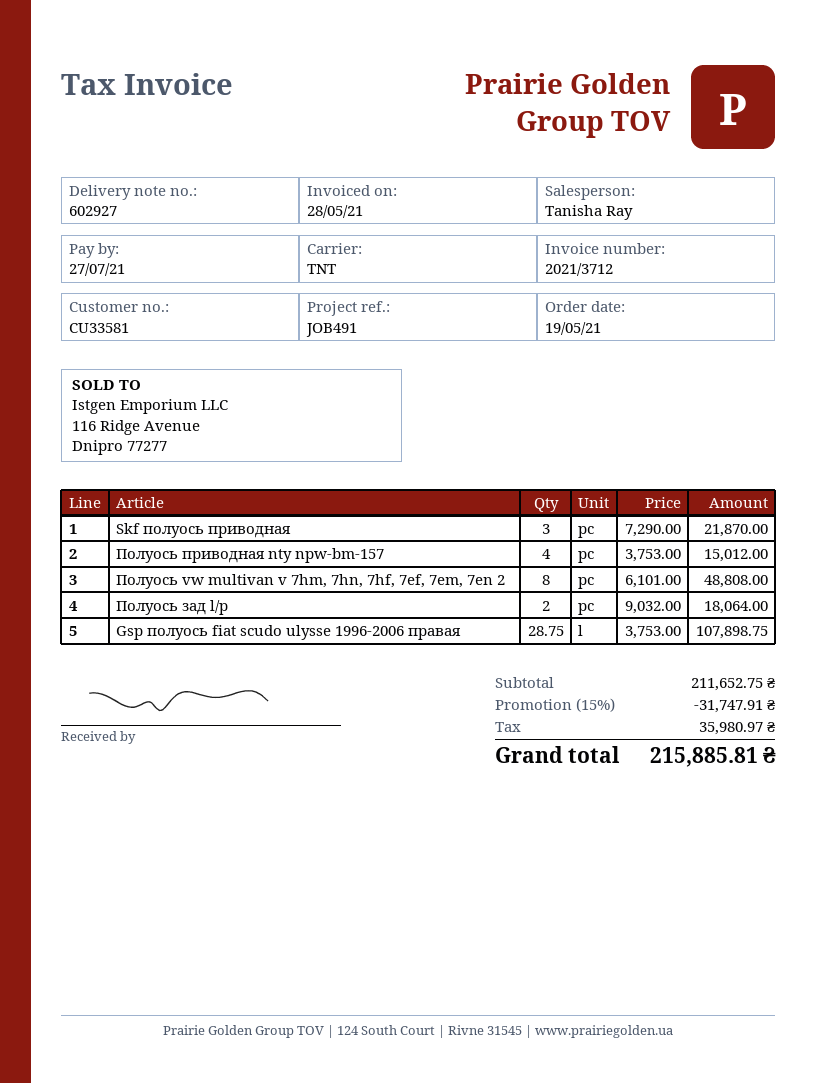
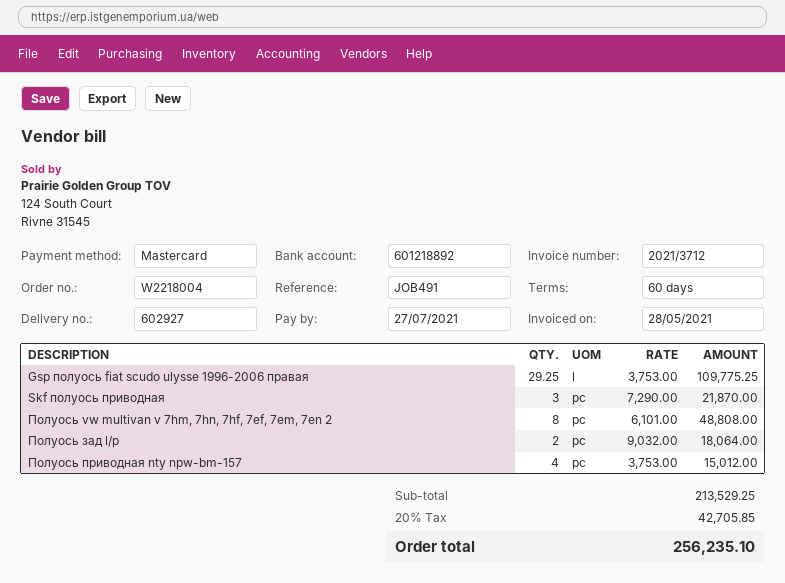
Gsp полуось fiat scudo ulysse 1996-2006 правая: 28.75 x 3753.00 = 107898.75 -> 29.25 x 3753.00 = 109775.25
subtotal: 211652.75 -> 213529.25
discount: 15% = 31747.91 -> none
tax: 35980.97 -> 42705.85
total: 215885.81 -> 256235.10

